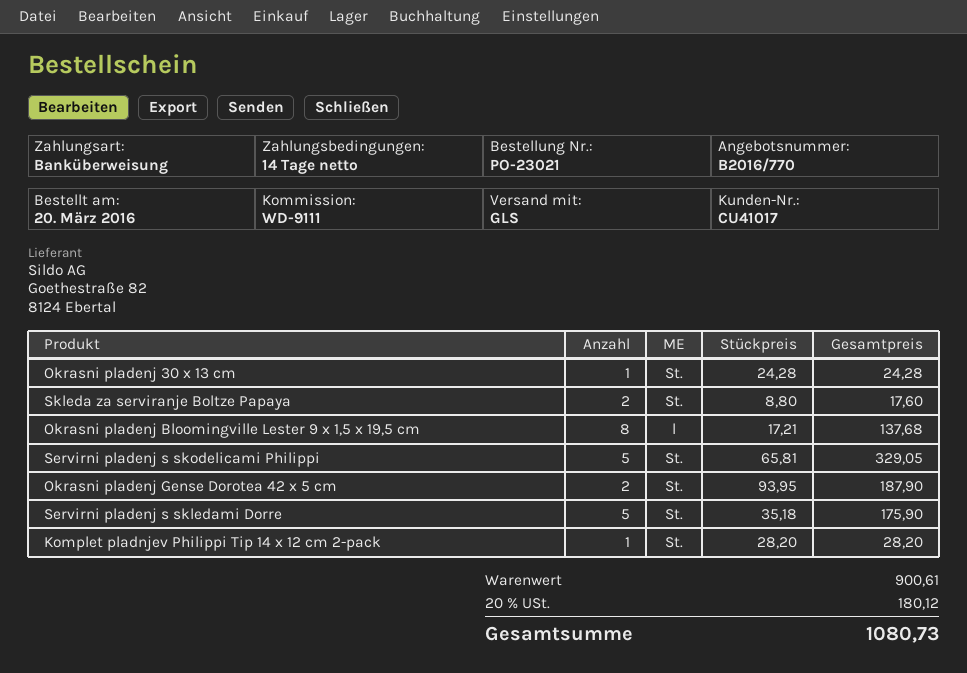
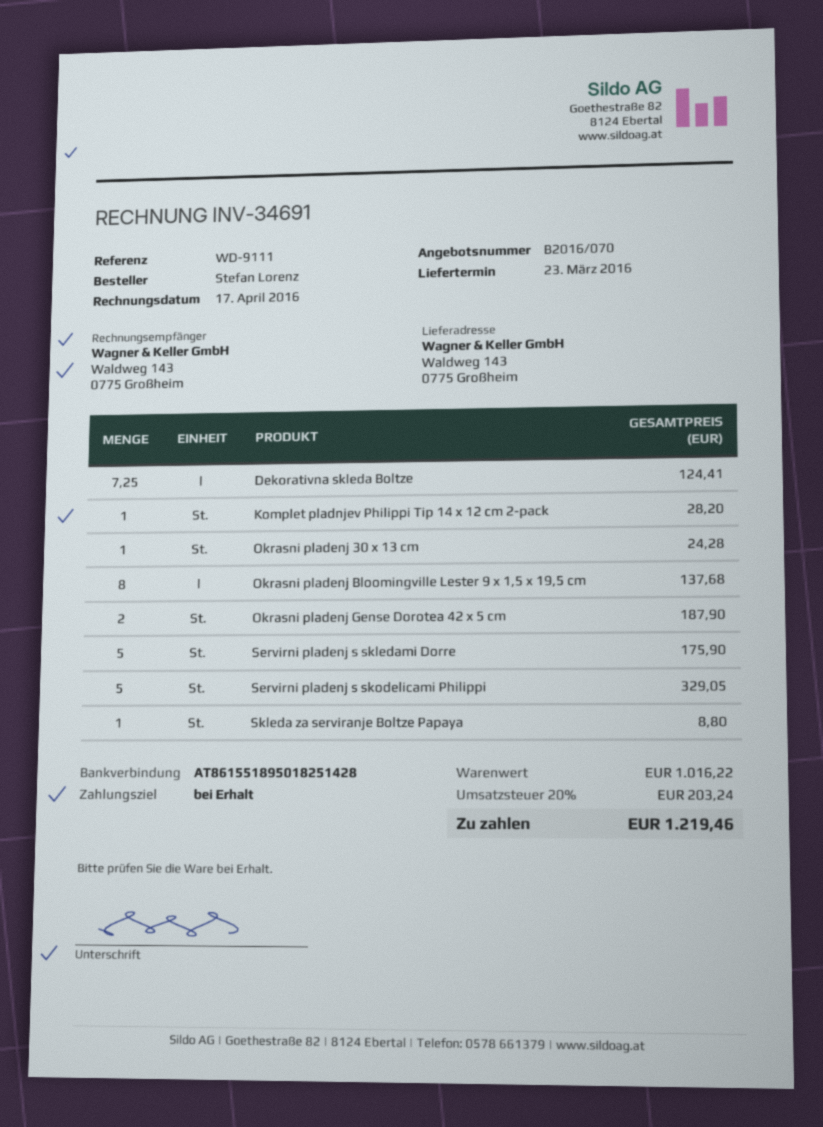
quote number: B2016/770 -> B2016/070
payment terms: 14 days -> on receipt
Skleda za serviranje Boltze Papaya: 2 for 17.60 -> 1 for 8.80
Dekorativna skleda Boltze: none -> 7.25 for 124.41
subtotal: 900.61 -> 1016.22
tax: 20% = 180.12 -> 20% = 203.24
total: 1080.73 -> 1219.46

